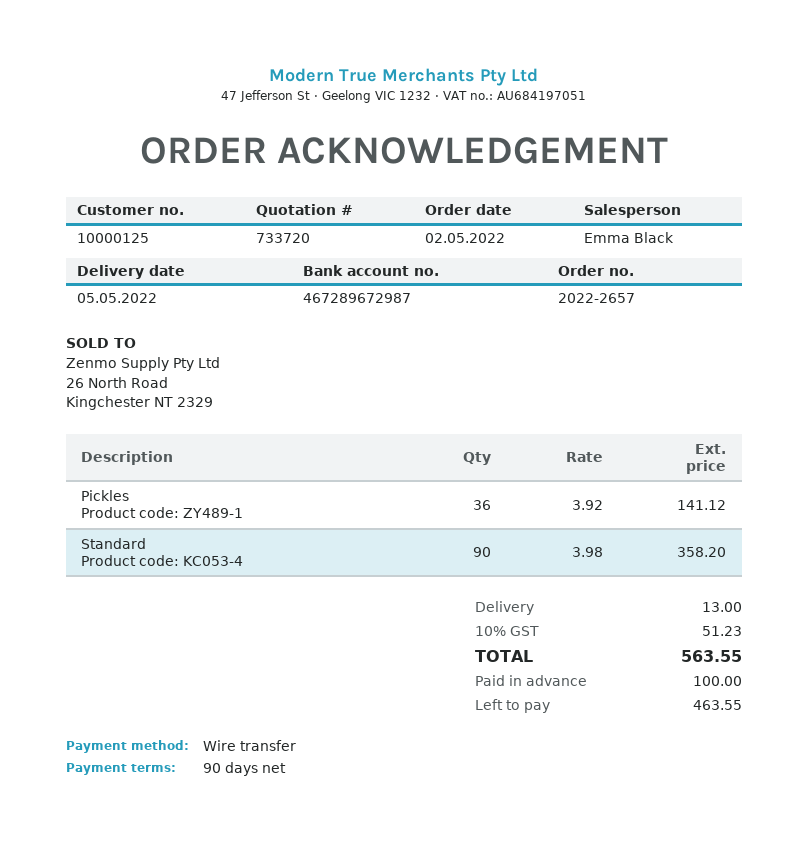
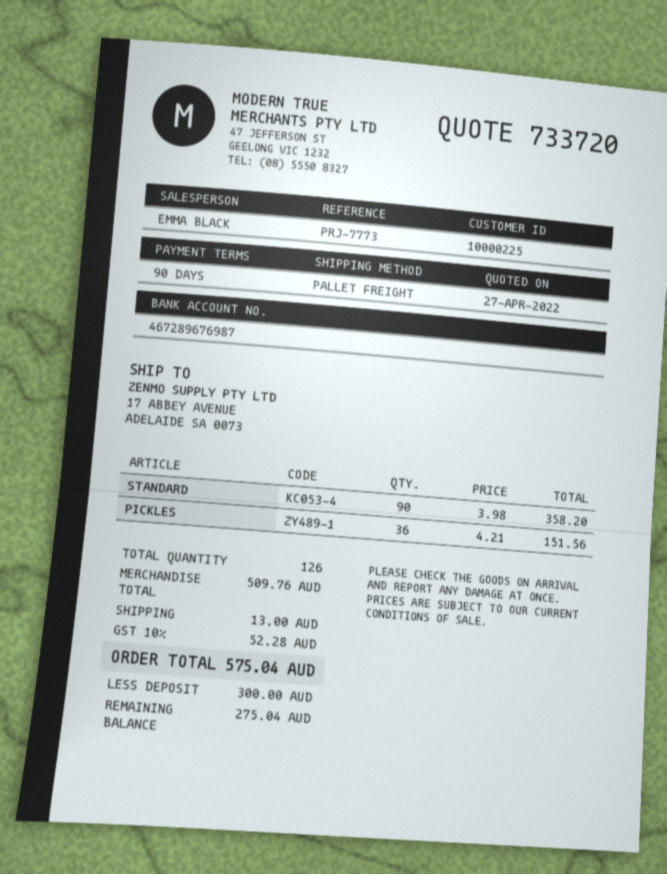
customer number: 10000125 -> 10000225
bank account: 467289672987 -> 467289676987
Pickles: 36 x 3.92 = 141.12 -> 36 x 4.21 = 151.56
tax: 10% = 51.23 -> 10% = 52.28
total: 563.55 -> 575.04
deposit: 100.00 -> 300.00
balance: 463.55 -> 275.04

